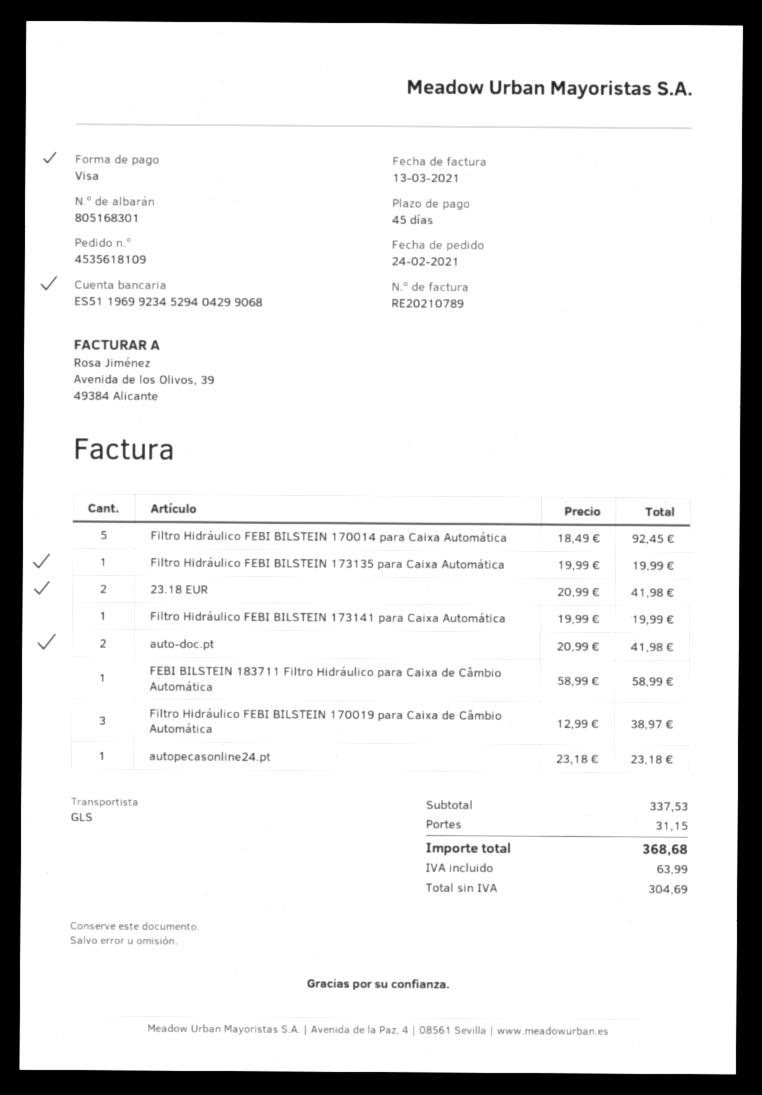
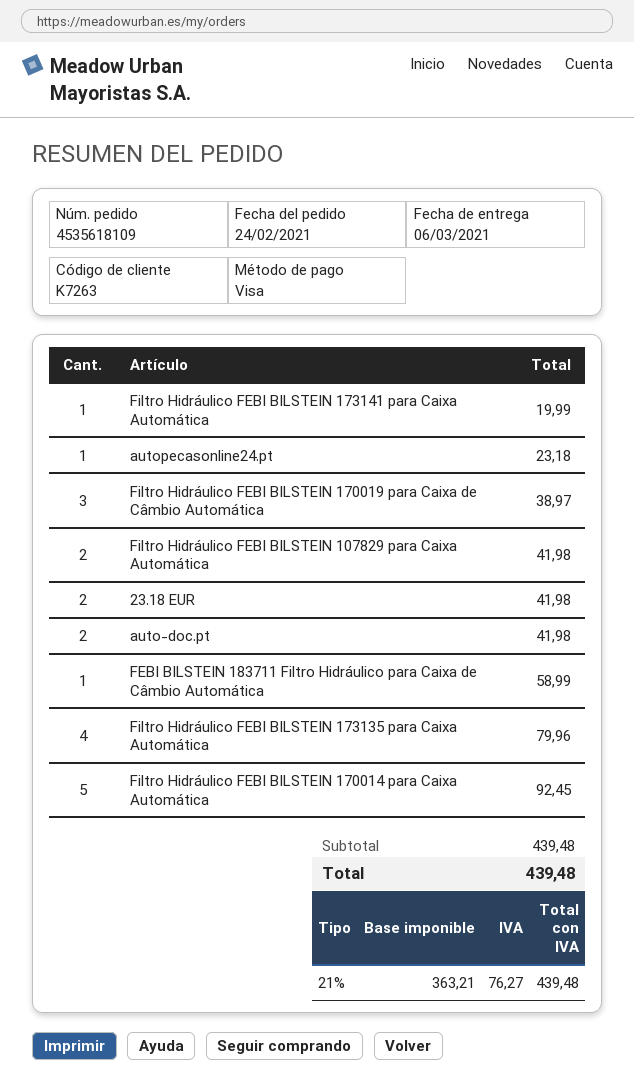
Filtro Hidráulico FEBI BILSTEIN 173135 para Caixa Automática: 1 for 19.99 -> 4 for 79.96
Filtro Hidráulico FEBI BILSTEIN 107829 para Caixa Automática: none -> 2 for 41.98
subtotal: 337.53 -> 439.48
shipping: 31.15 -> none
net: 304.69 -> 363.21
tax: 63.99 -> 76.27
total: 368.68 -> 439.48

